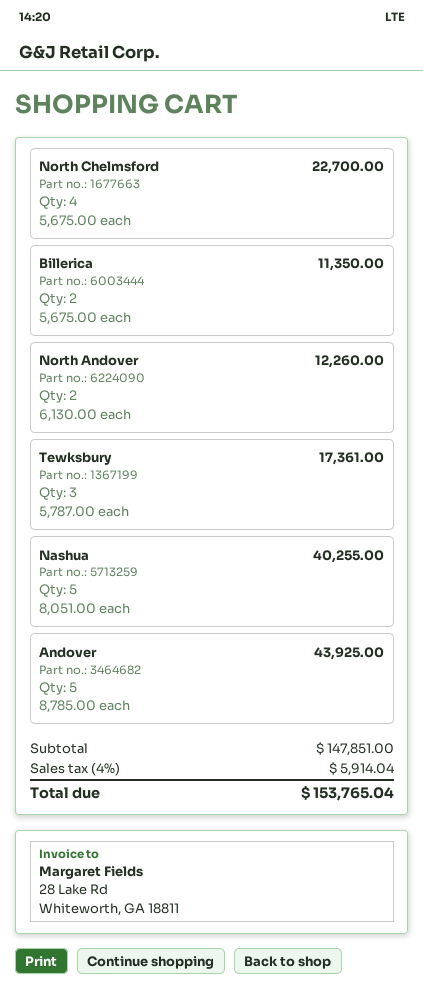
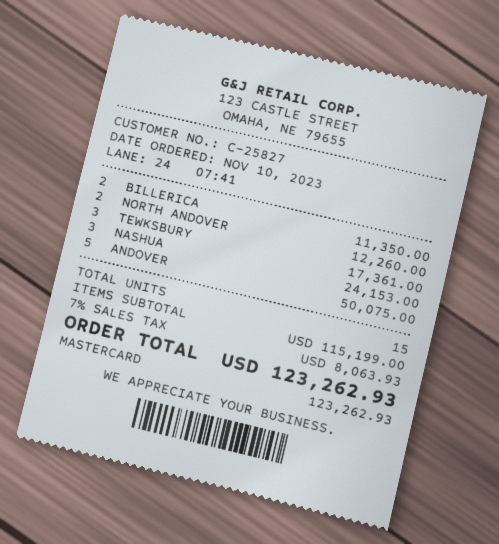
North Chelmsford: 4 for 22700.00 -> none
Nashua: 5 for 40255.00 -> 3 for 24153.00
Andover: 5 for 43925.00 -> 5 for 50075.00
subtotal: 147851.00 -> 115199.00
tax: 4% = 5914.04 -> 7% = 8063.93
total: 153765.04 -> 123262.93

